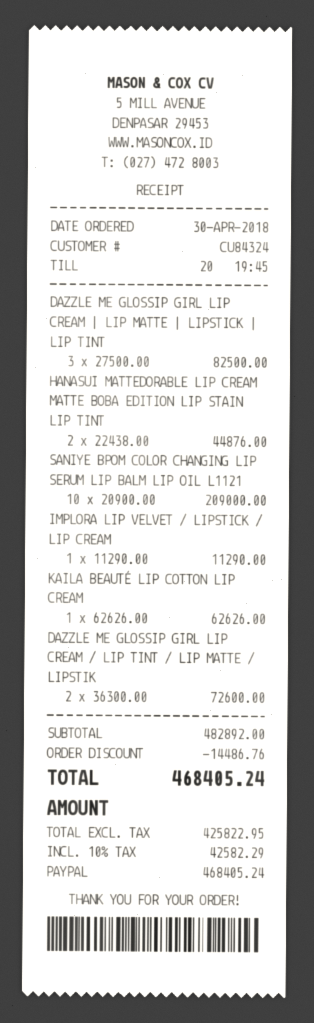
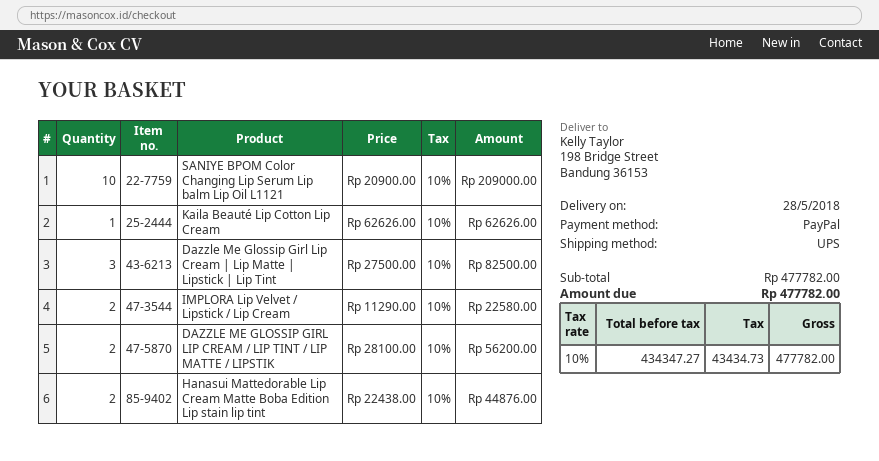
IMPLORA LIP VELVET / LIPSTICK / LIP CREAM: 1 x 11290.00 = 11290.00 -> 2 x 11290.00 = 22580.00
DAZZLE ME GLOSSIP GIRL LIP CREAM / LIP TINT / LIP MATTE / LIPSTIK: 2 x 36300.00 = 72600.00 -> 2 x 28100.00 = 56200.00
subtotal: 482892.00 -> 477782.00
discount: 14486.76 -> none
net: 425822.95 -> 434347.27
tax: 10% = 42582.29 -> 10% = 43434.73
total: 468405.24 -> 477782.00

